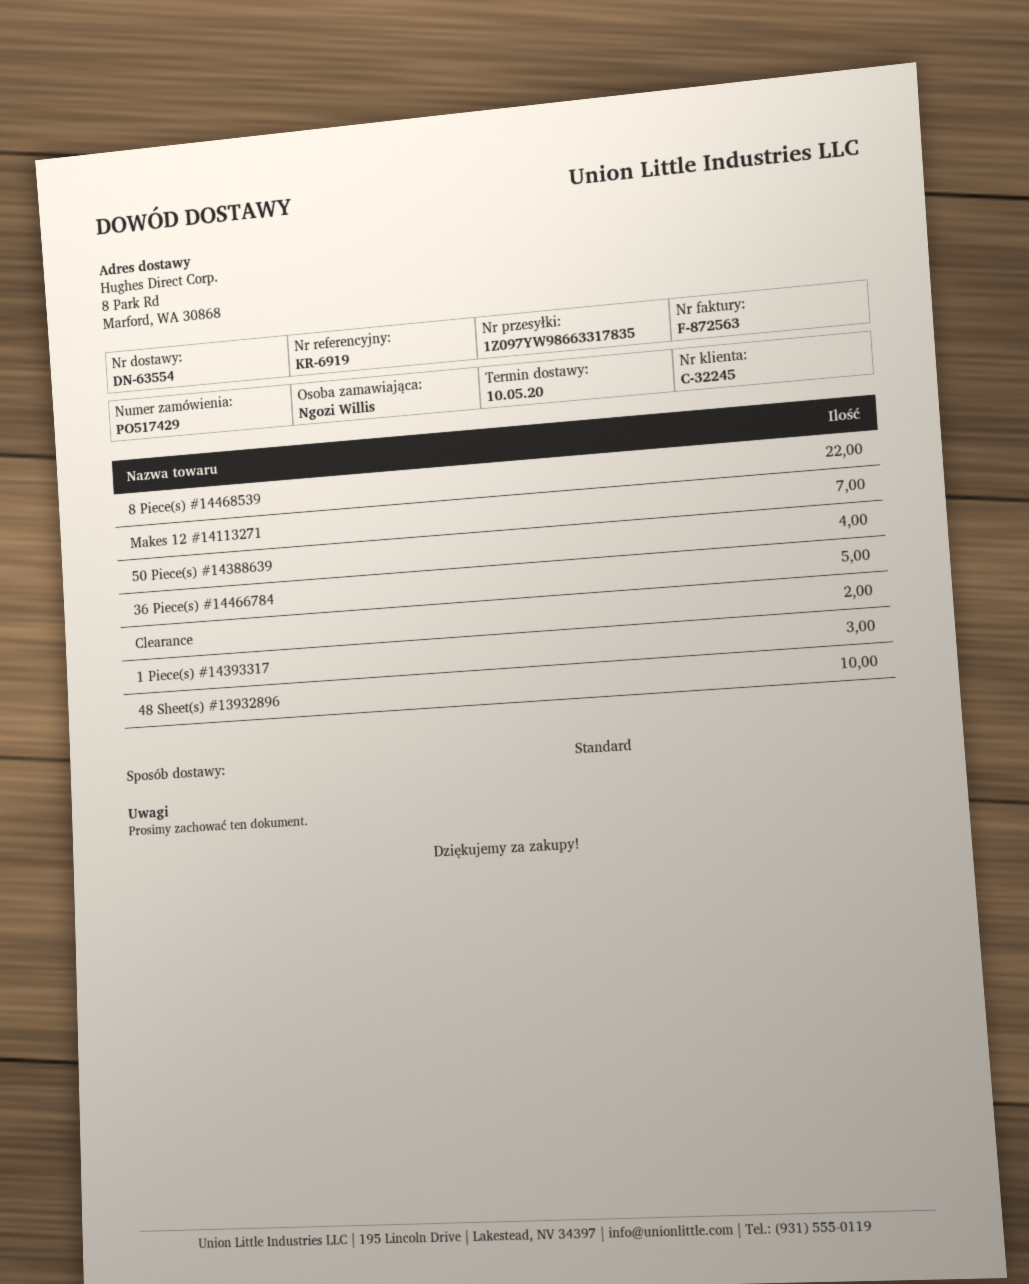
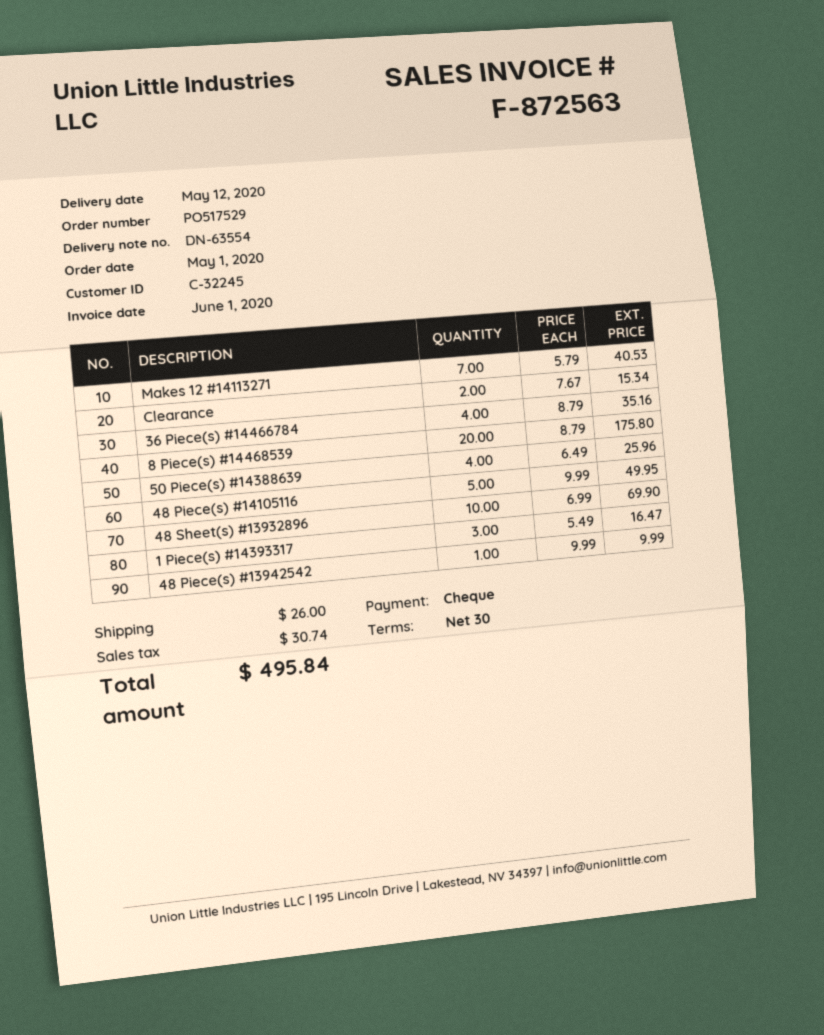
order number: PO517429 -> PO517529
delivery date: 2020-05-10 -> 2020-05-12
8 Piece(s) #14468539: 22 -> 20
36 Piece(s) #14466784: 5 -> 4
48 Piece(s) #14105116: none -> 5
48 Piece(s) #13942542: none -> 1

